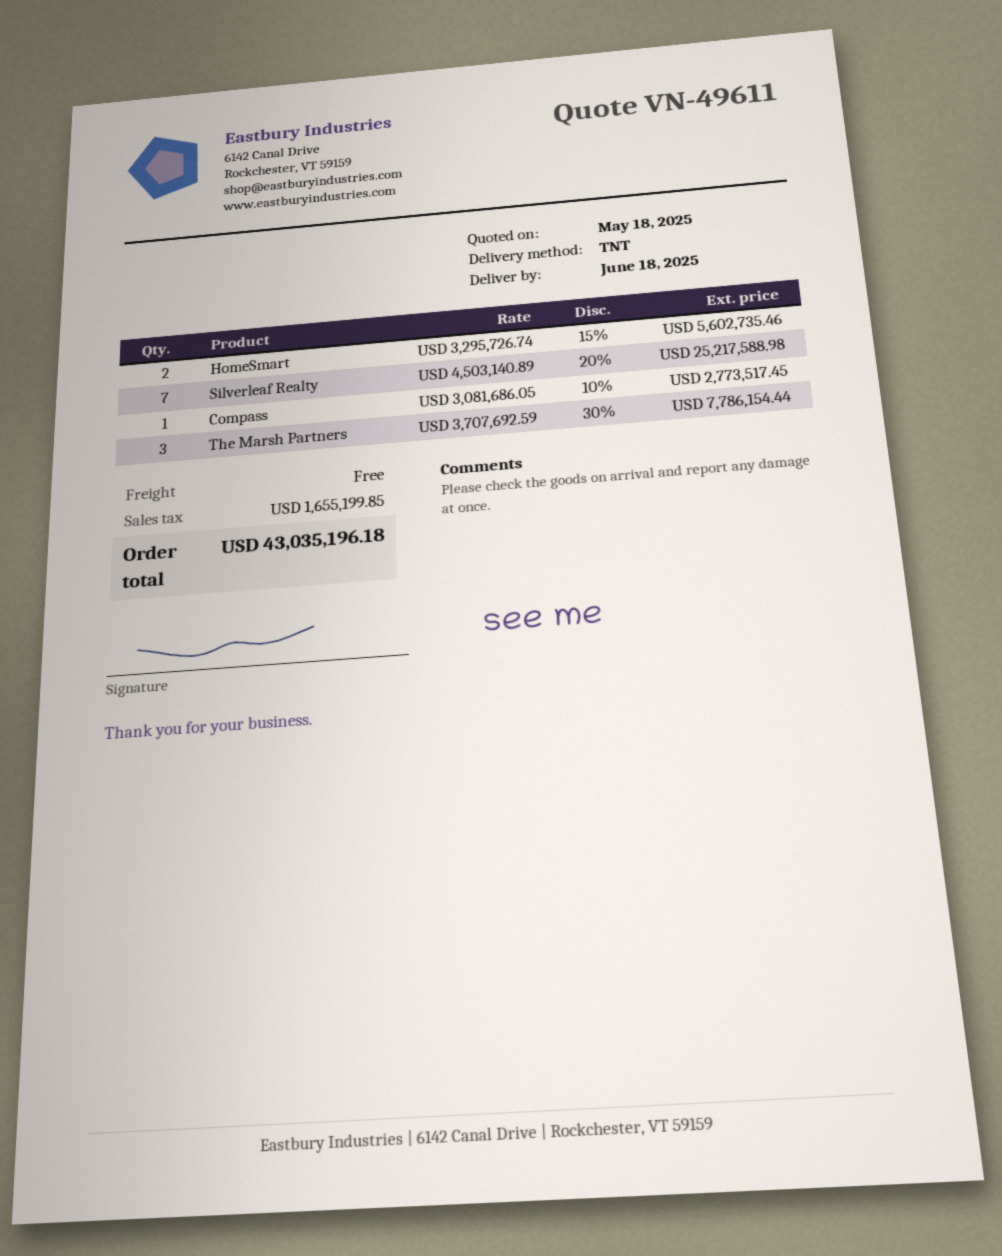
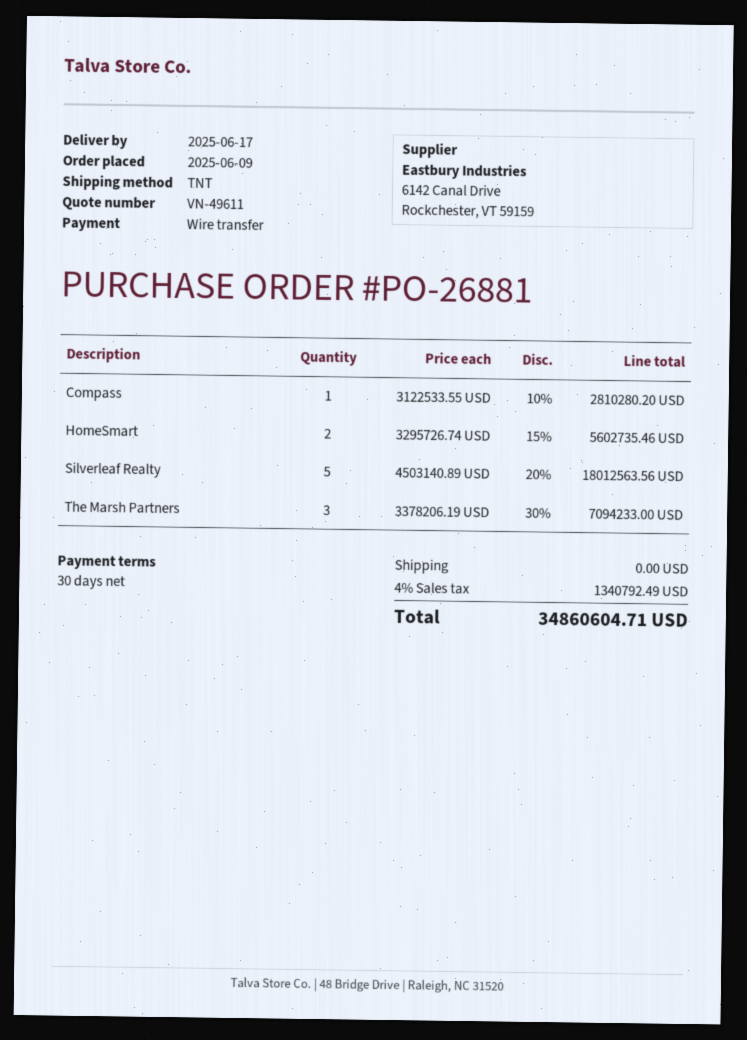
delivery date: 2025-06-18 -> 2025-06-17
Silverleaf Realty: 7 x 4503140.89 - 20% = 25217588.98 -> 5 x 4503140.89 - 20% = 18012563.56
Compass: 1 x 3081686.05 - 10% = 2773517.45 -> 1 x 3122533.55 - 10% = 2810280.20
The Marsh Partners: 3 x 3707692.59 - 30% = 7786154.44 -> 3 x 3378206.19 - 30% = 7094233.00
tax: 1655199.85 -> 1340792.49
total: 43035196.18 -> 34860604.71

